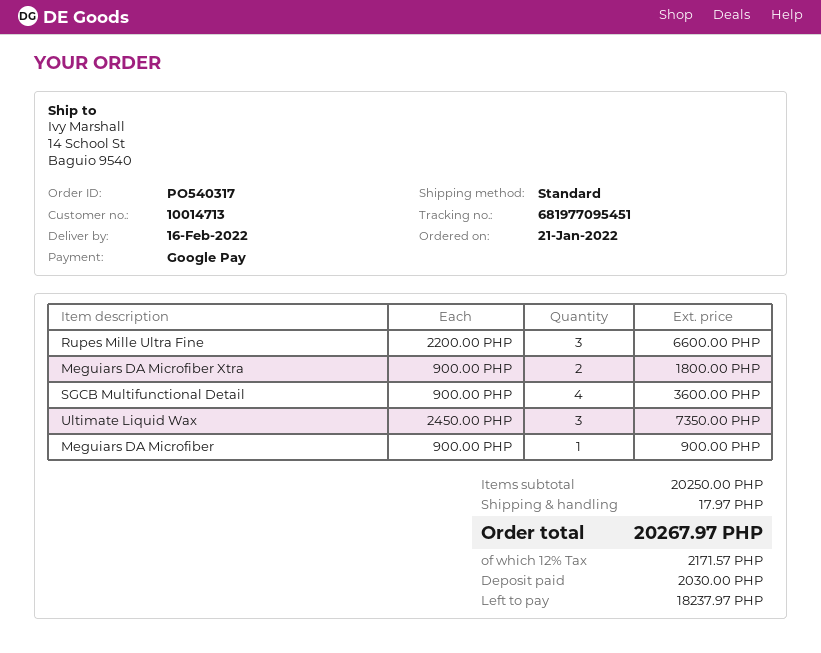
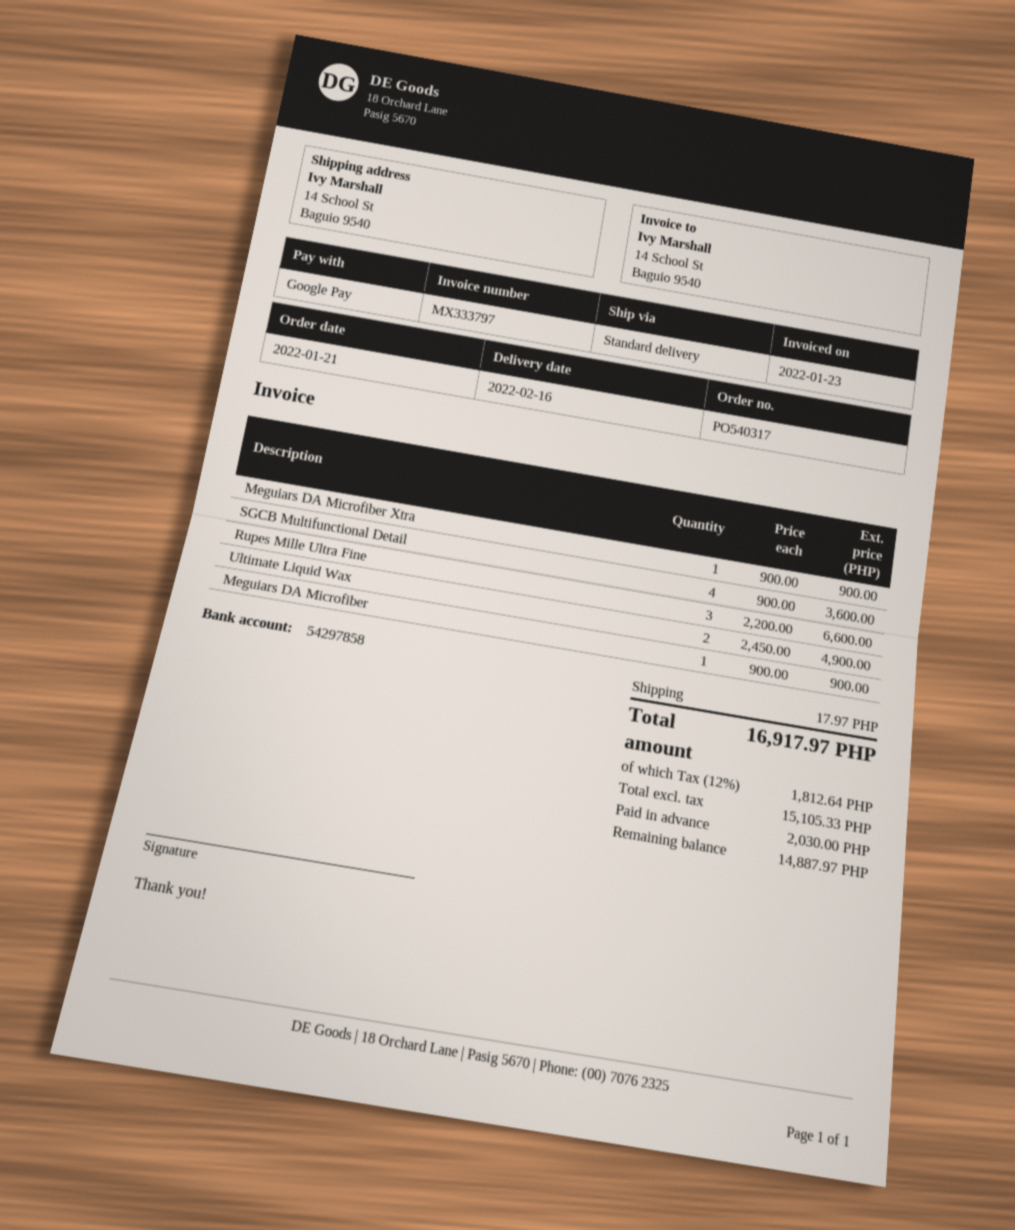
Meguiars DA Microfiber Xtra: 2 x 900.00 = 1800.00 -> 1 x 900.00 = 900.00
Ultimate Liquid Wax: 3 x 2450.00 = 7350.00 -> 2 x 2450.00 = 4900.00
tax: 12% = 2171.57 -> 12% = 1812.64
total: 20267.97 -> 16917.97
balance: 18237.97 -> 14887.97

